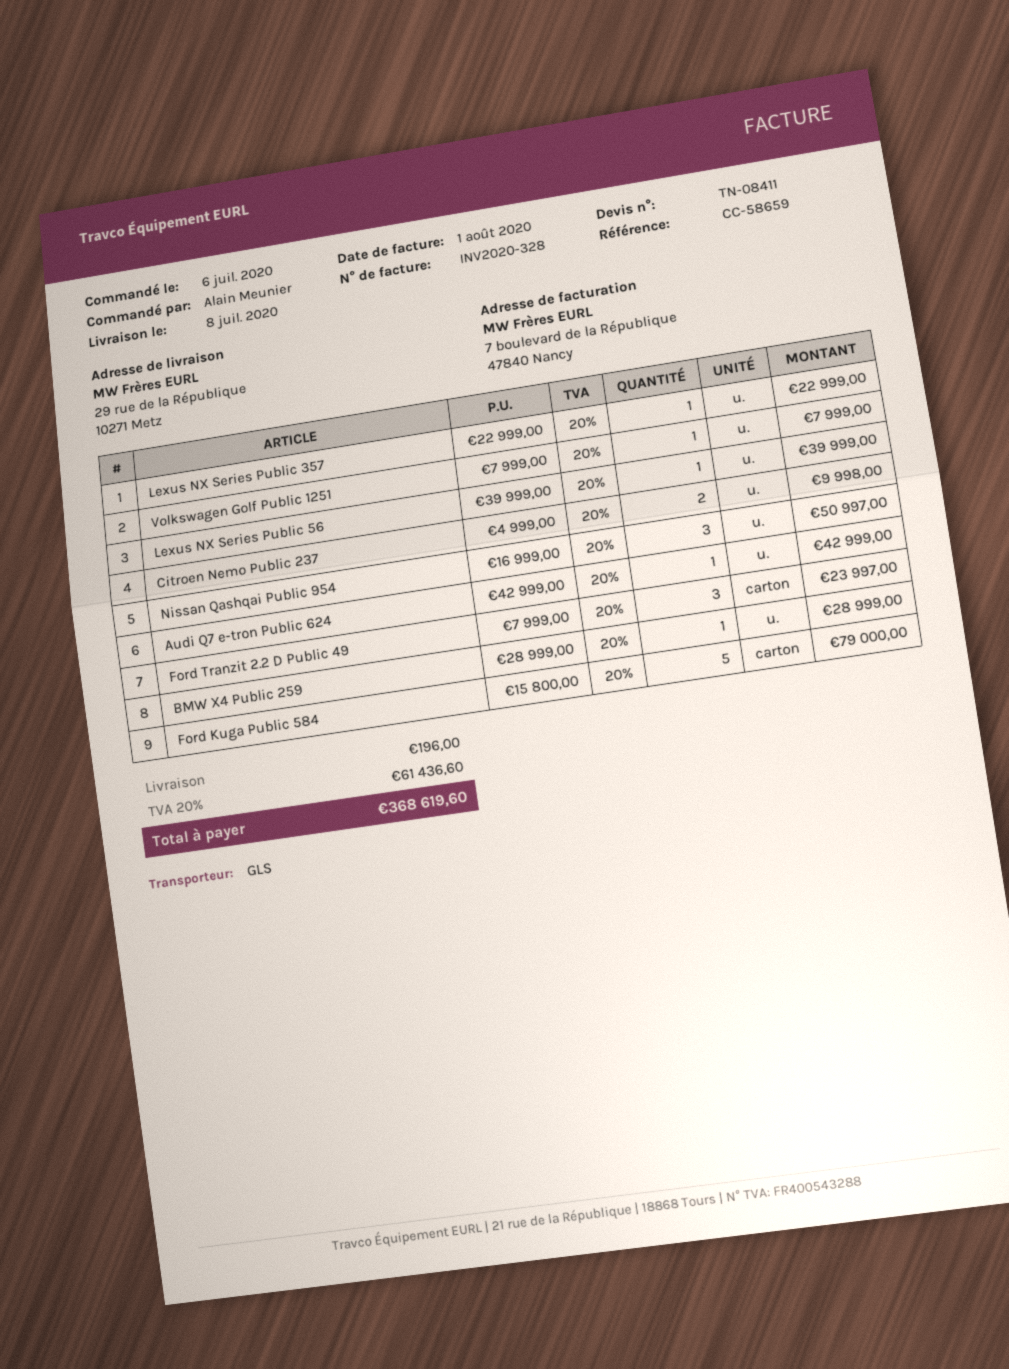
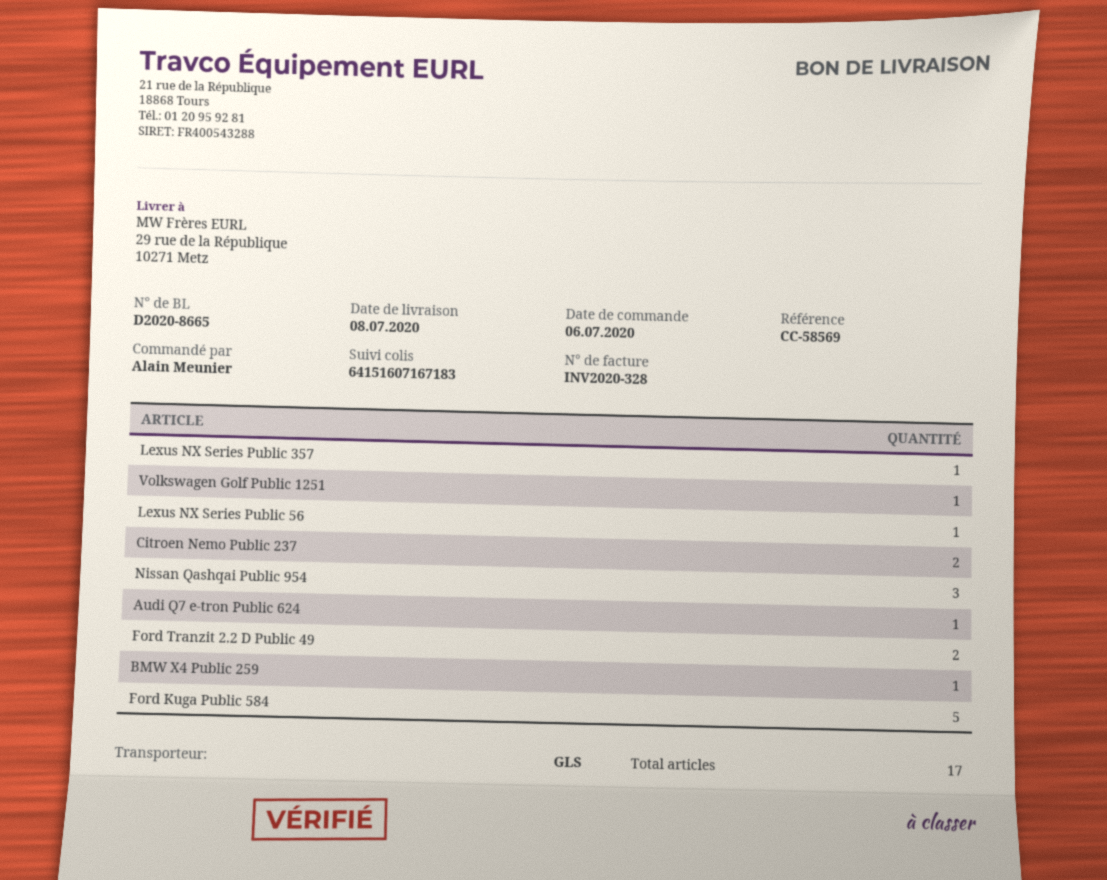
reference: CC-58659 -> CC-58569
Ford Tranzit 2.2 D Public 49: 3 -> 2

